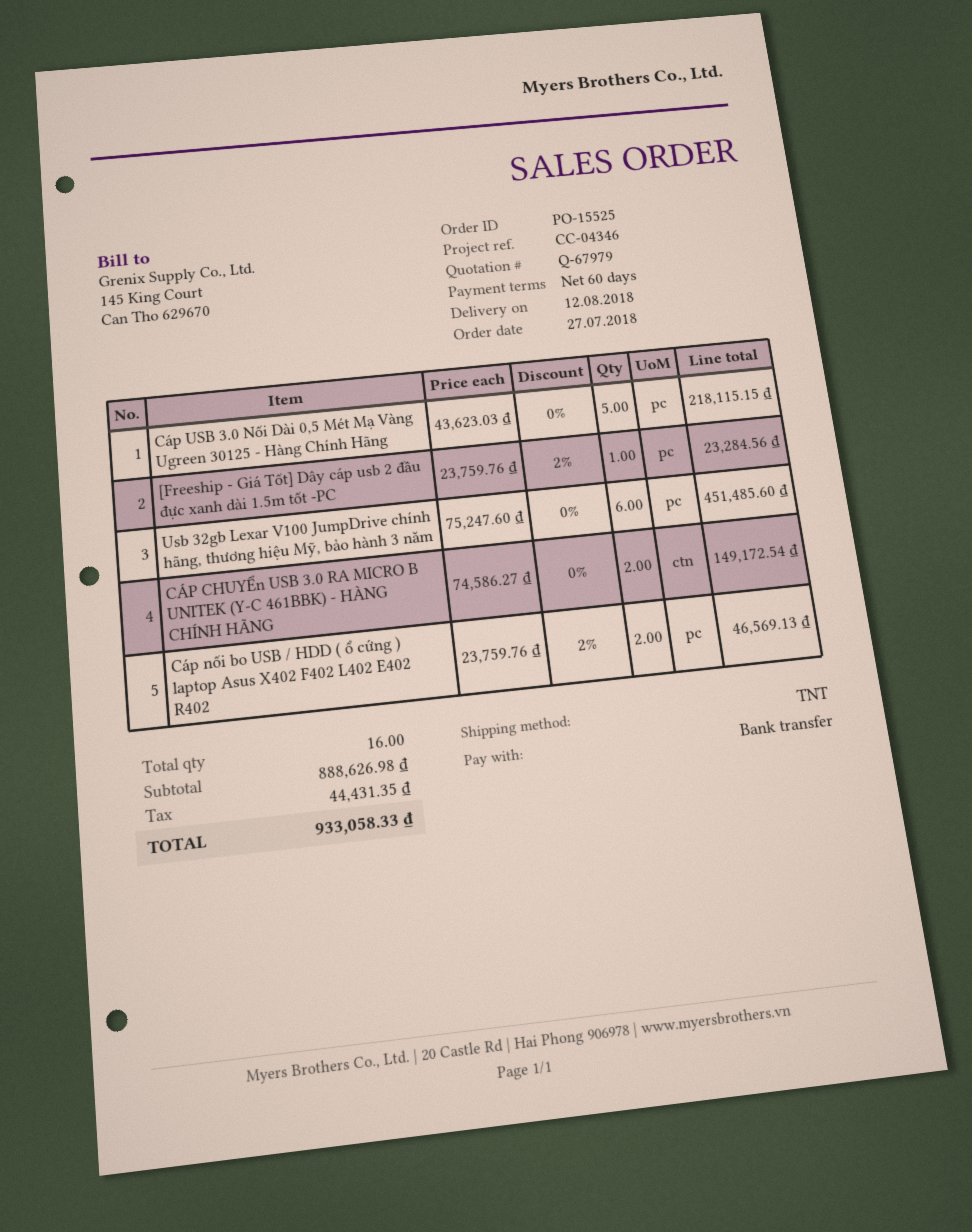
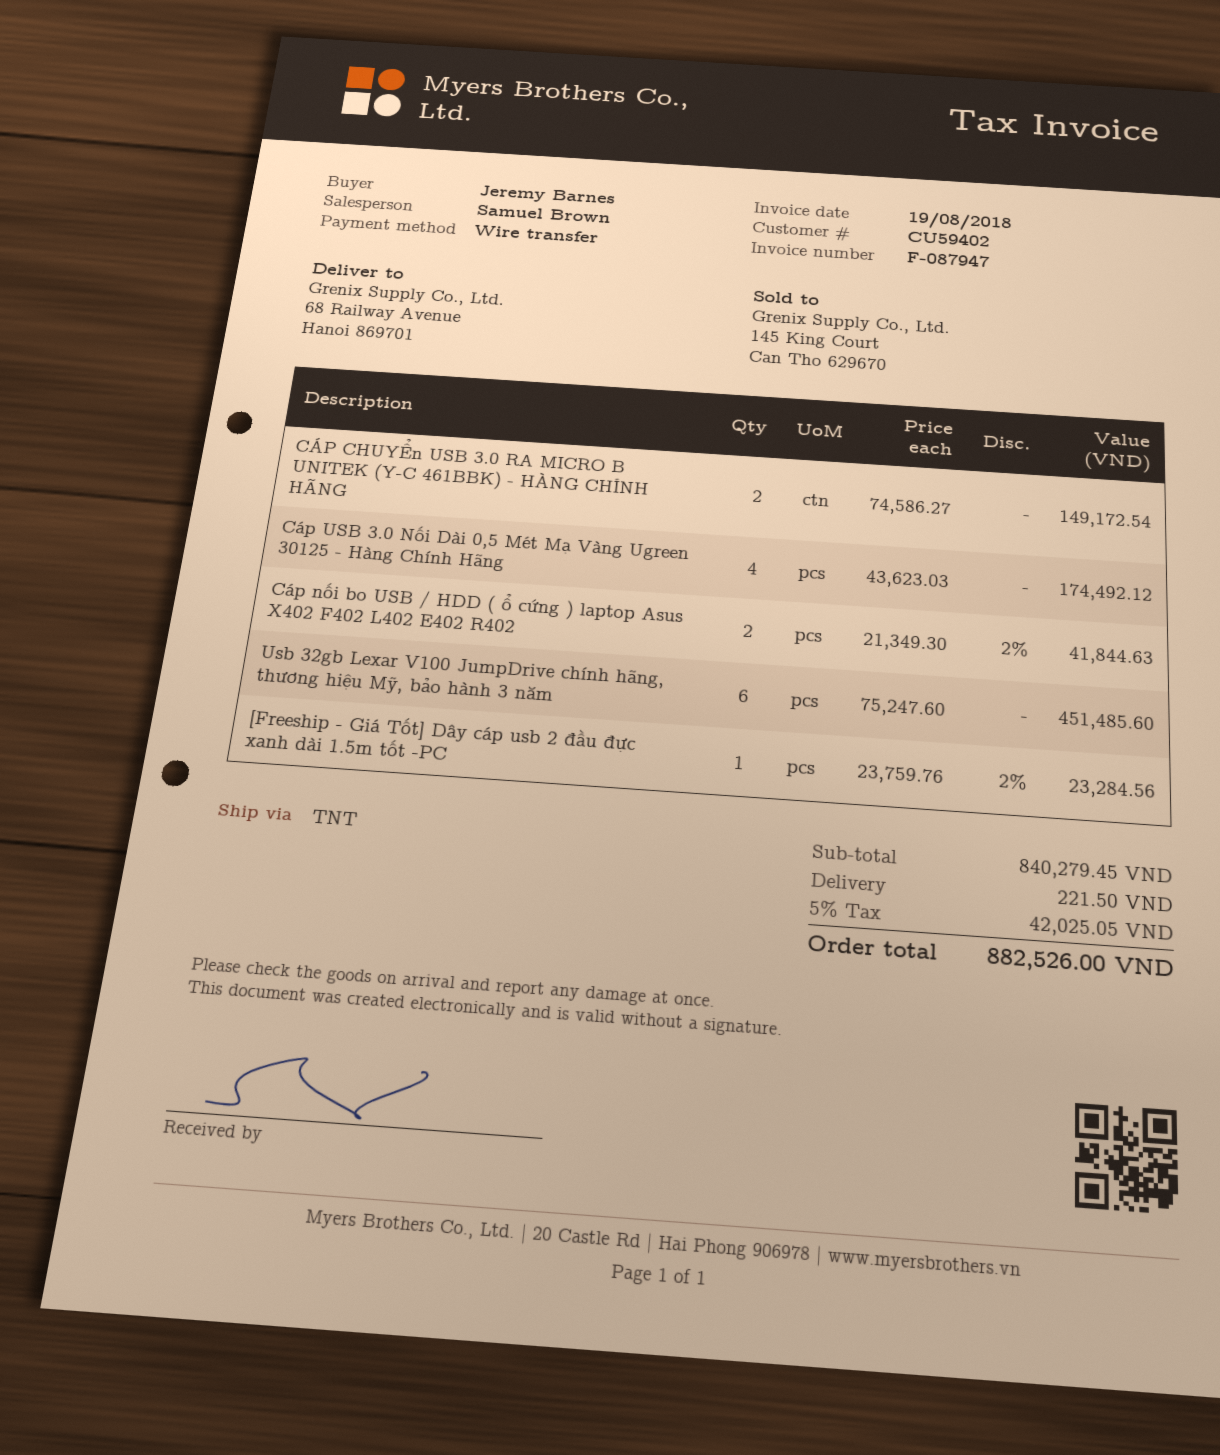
Cáp USB 3.0 Nối Dài 0,5 Mét Mạ Vàng Ugreen 30125 - Hàng Chính Hãng: 5 x 43623.03 = 218115.15 -> 4 x 43623.03 = 174492.12
Cáp nối bo USB / HDD ( ổ cứng ) laptop Asus X402 F402 L402 E402 R402: 2 x 23759.76 - 2% = 46569.13 -> 2 x 21349.30 - 2% = 41844.63
subtotal: 888626.98 -> 840279.45
shipping: none -> 221.50
tax: 44431.35 -> 42025.05
total: 933058.33 -> 882526.00

